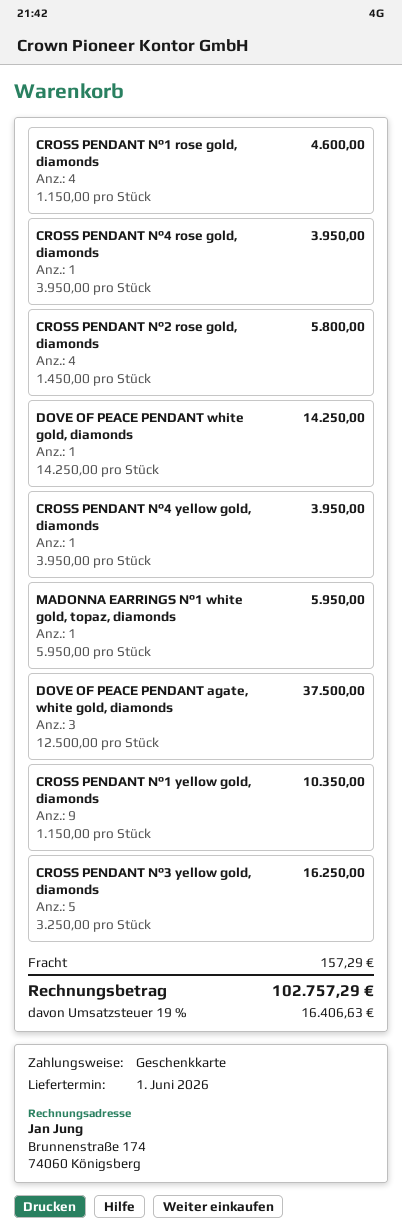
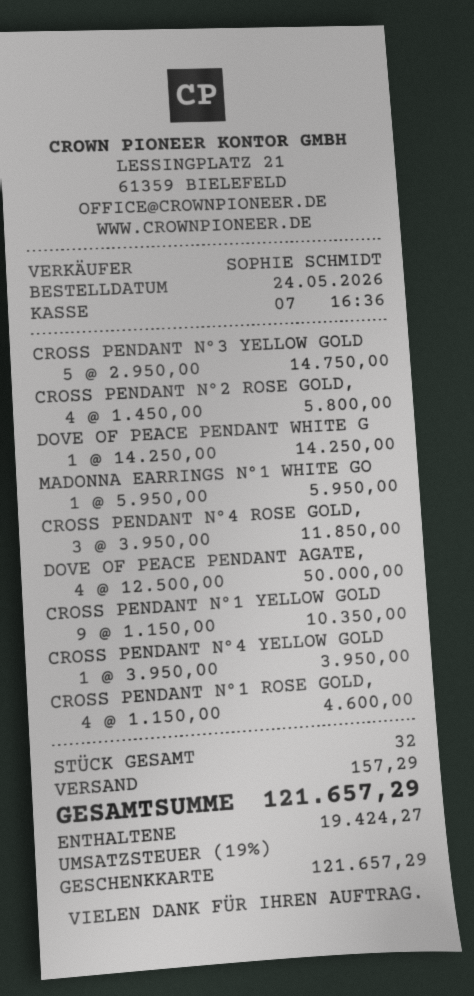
CROSS PENDANT N°4 rose gold, diamonds: 1 x 3950.00 = 3950.00 -> 3 x 3950.00 = 11850.00
DOVE OF PEACE PENDANT agate, white gold, diamonds: 3 x 12500.00 = 37500.00 -> 4 x 12500.00 = 50000.00
CROSS PENDANT N°3 yellow gold, diamonds: 5 x 3250.00 = 16250.00 -> 5 x 2950.00 = 14750.00
tax: 19% = 16406.63 -> 19% = 19424.27
total: 102757.29 -> 121657.29

